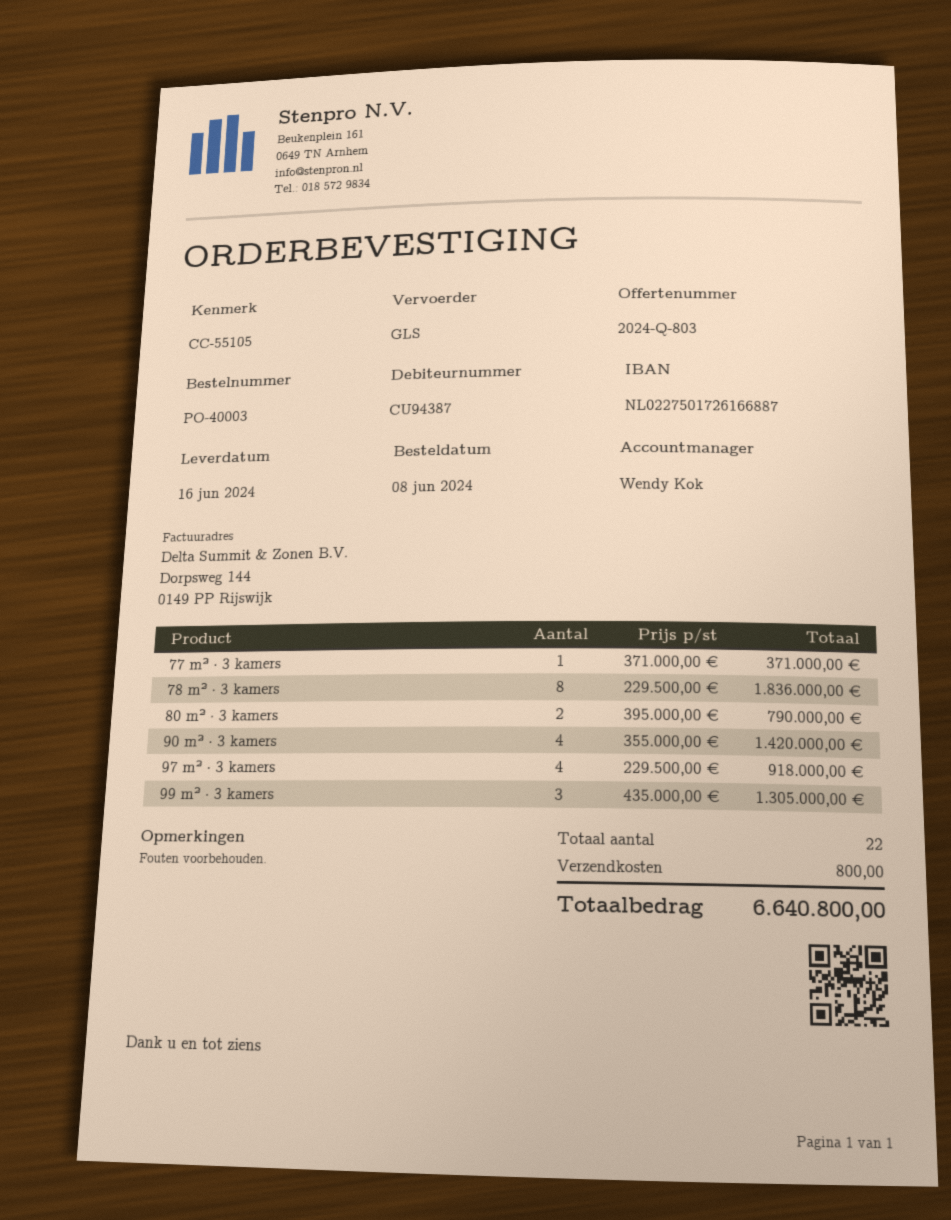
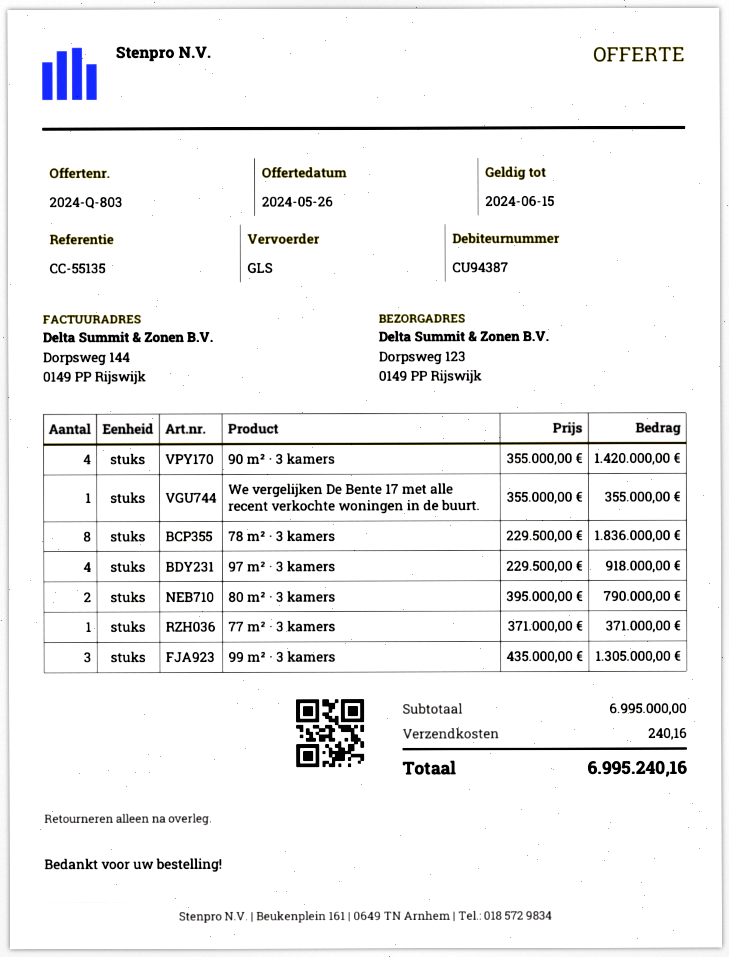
reference: CC-55105 -> CC-55135
We vergelijken De Bente 17 met alle recent verkochte woningen in de buurt.: none -> 1 x 355000.00 = 355000.00
shipping: 800.00 -> 240.16
total: 6640800.00 -> 6995240.16

